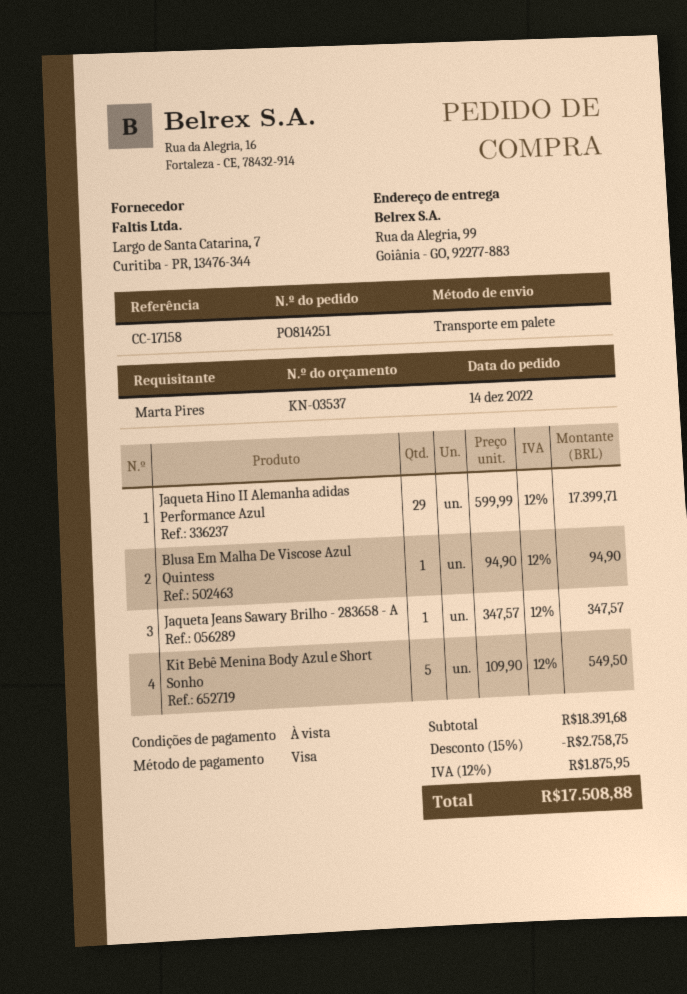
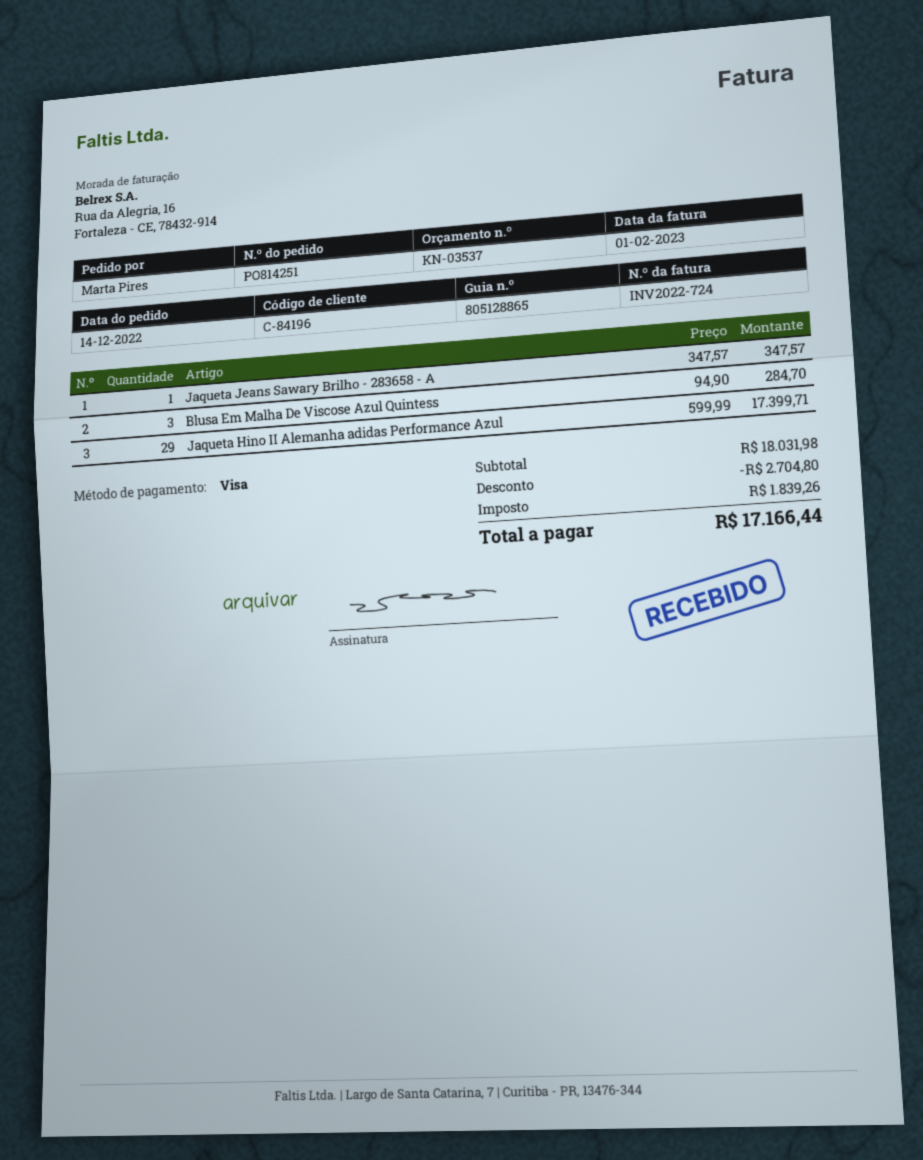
Blusa Em Malha De Viscose Azul Quintess: 1 x 94.90 = 94.90 -> 3 x 94.90 = 284.70
Kit Bebê Menina Body Azul e Short Sonho: 5 x 109.90 = 549.50 -> none
subtotal: 18391.68 -> 18031.98
discount: 2758.75 -> 2704.80
tax: 1875.95 -> 1839.26
total: 17508.88 -> 17166.44

